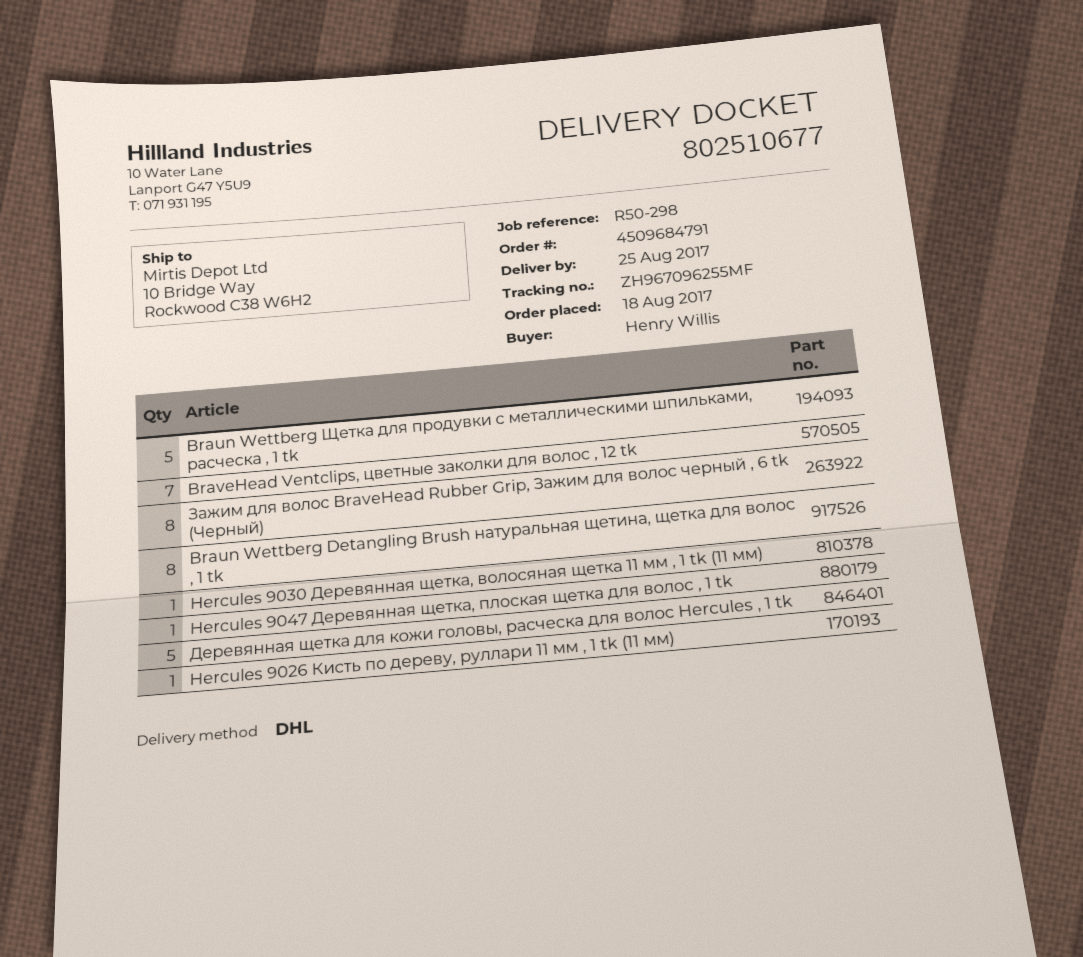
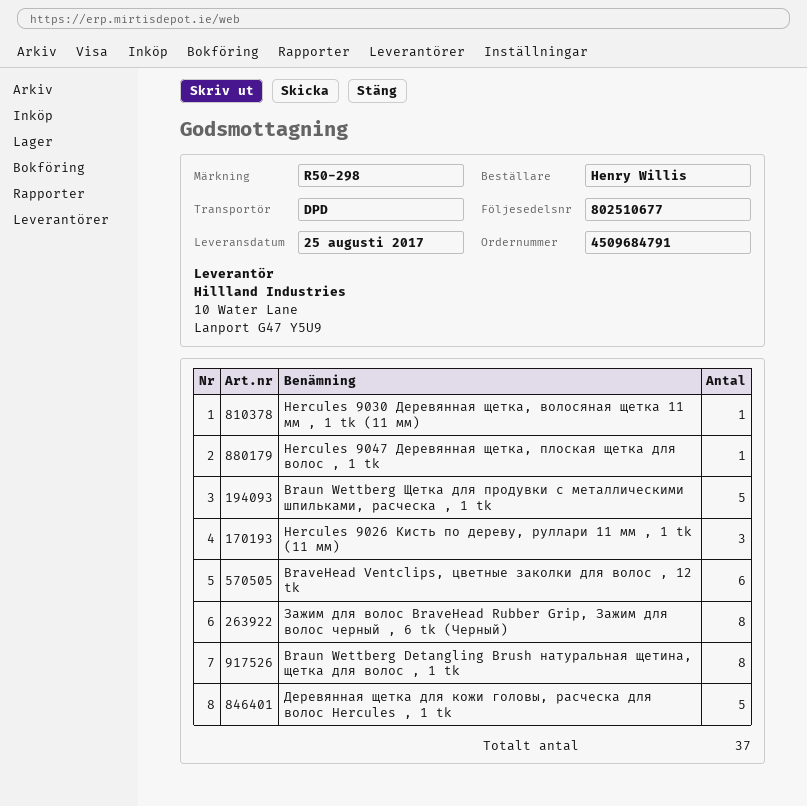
shipping method: DHL -> DPD
BraveHead Ventclips, цветные заколки для волос , 12 tk: 7 -> 6
Hercules 9026 Кисть по дереву, руллари 11 мм , 1 tk (11 мм): 1 -> 3

